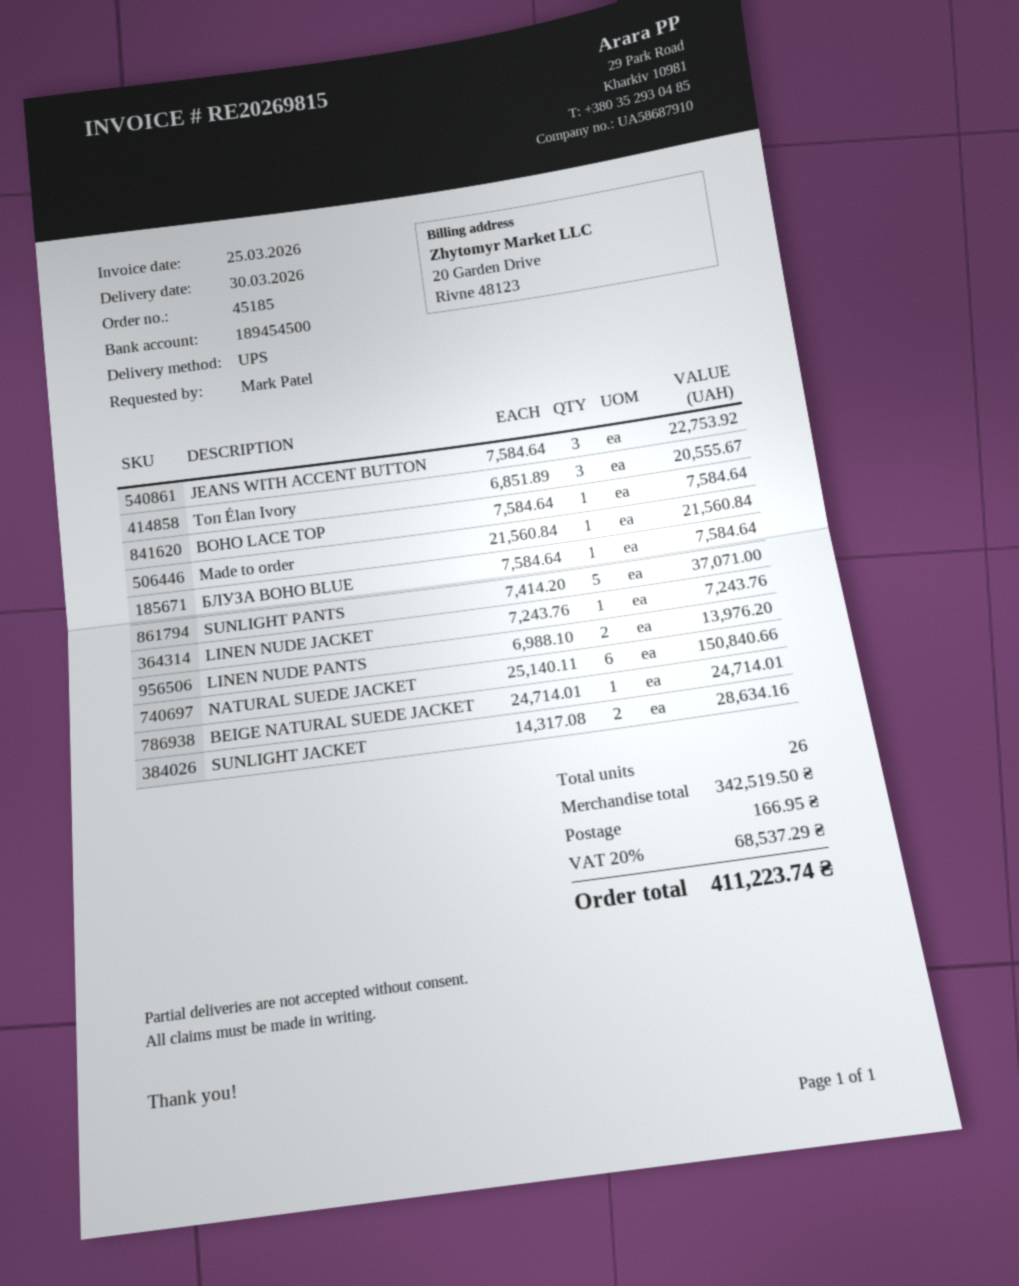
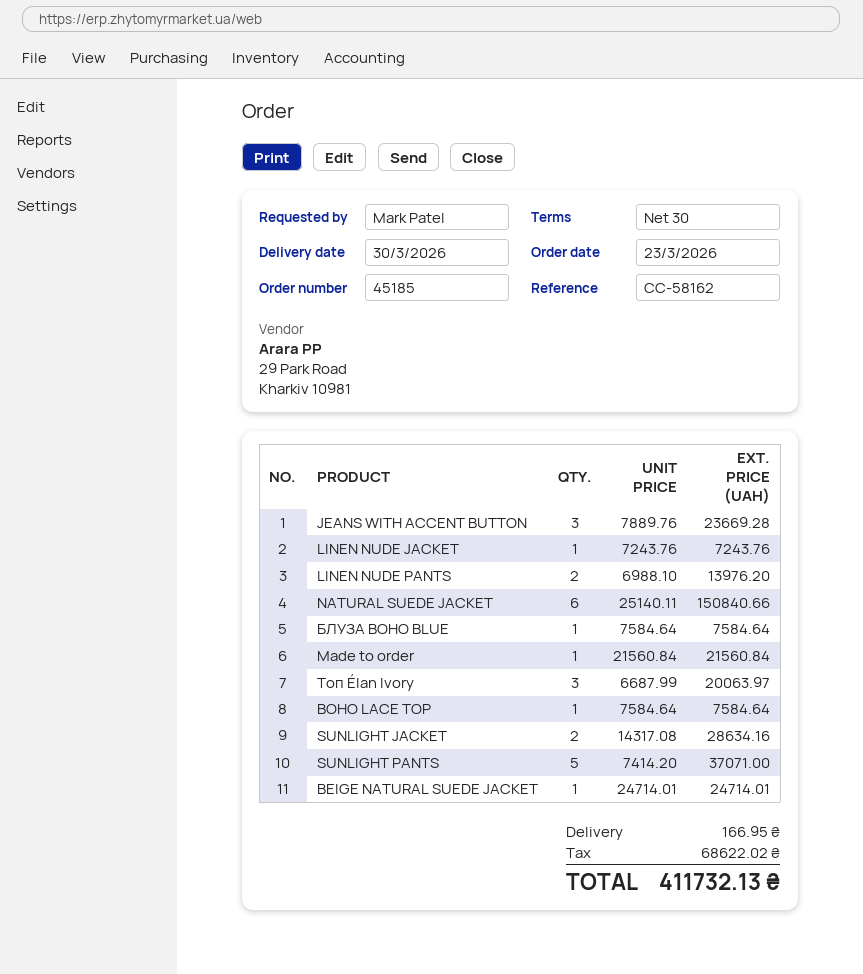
JEANS WITH ACCENT BUTTON: 3 x 7584.64 = 22753.92 -> 3 x 7889.76 = 23669.28
Топ Élan Ivory: 3 x 6851.89 = 20555.67 -> 3 x 6687.99 = 20063.97
tax: 68537.29 -> 68622.02
total: 411223.74 -> 411732.13

